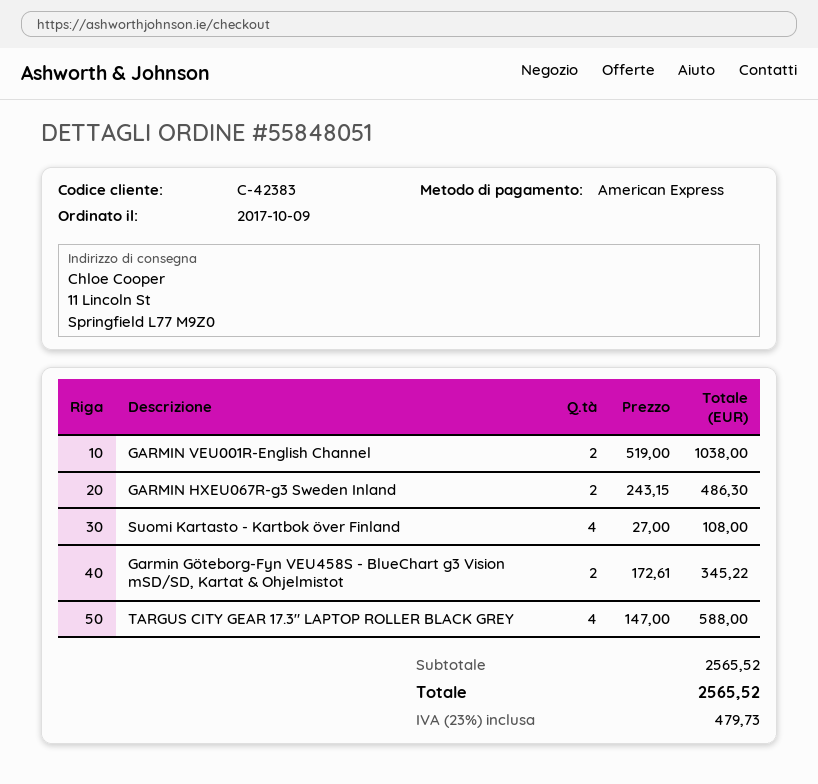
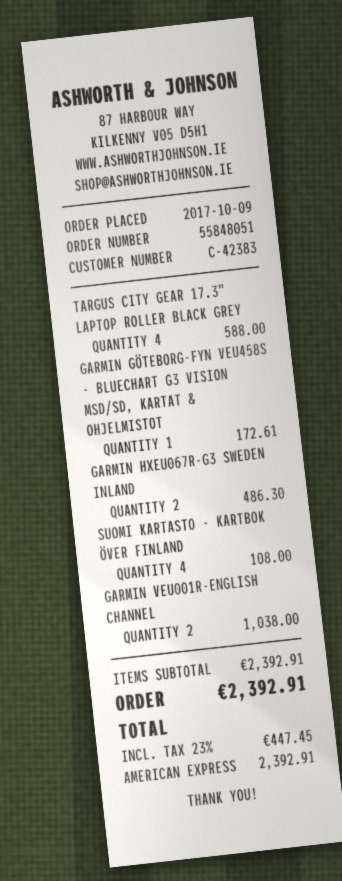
Garmin Göteborg-Fyn VEU458S - BlueChart g3 Vision mSD/SD, Kartat & Ohjelmistot: 2 for 345.22 -> 1 for 172.61
subtotal: 2565.52 -> 2392.91
tax: 23% = 479.73 -> 23% = 447.45
total: 2565.52 -> 2392.91

